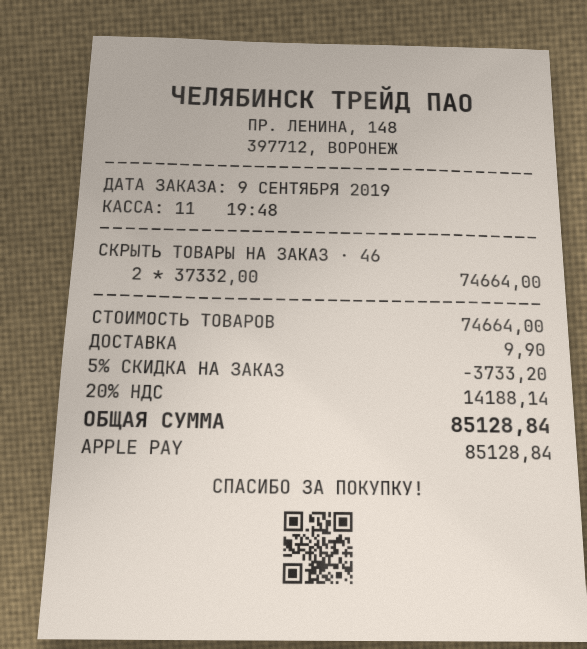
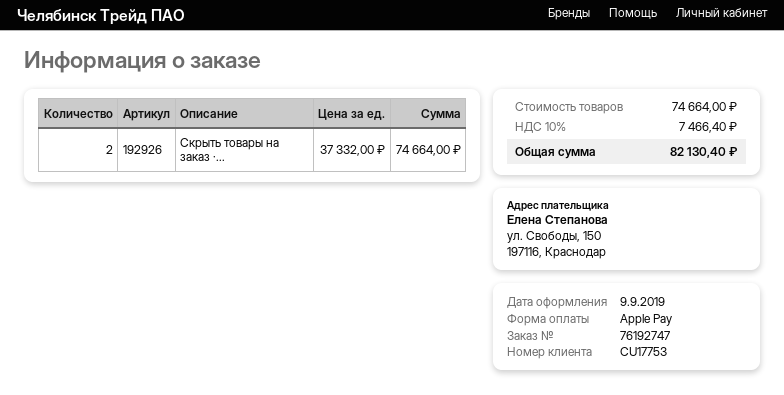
discount: 5% = 3733.20 -> none
shipping: 9.90 -> none
tax: 20% = 14188.14 -> 10% = 7466.40
total: 85128.84 -> 82130.40

